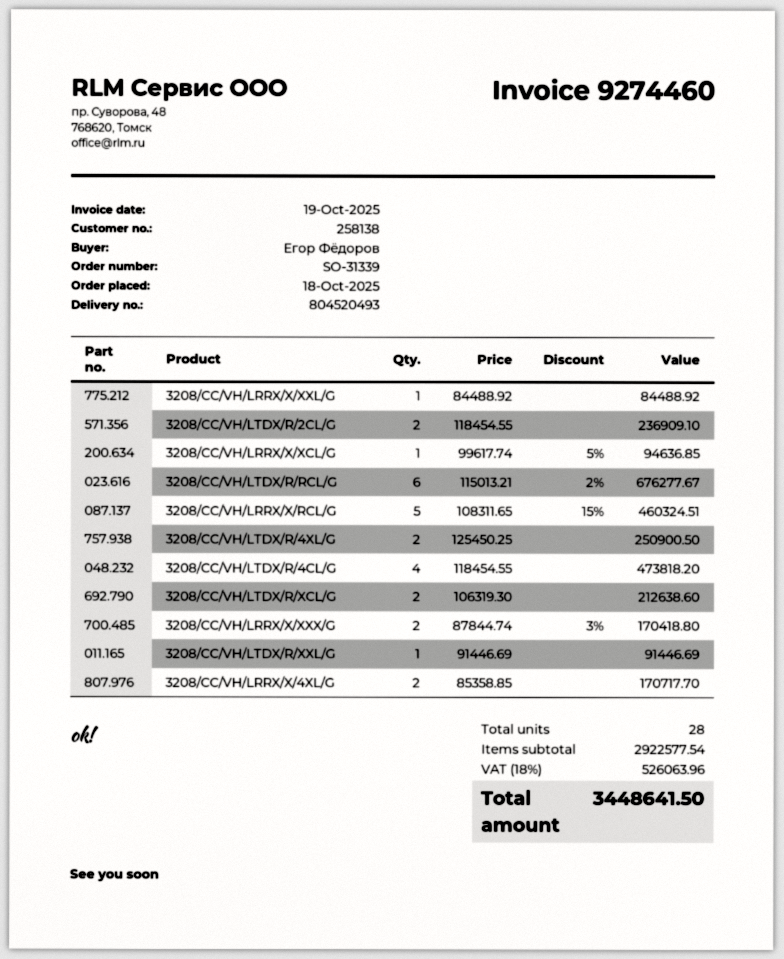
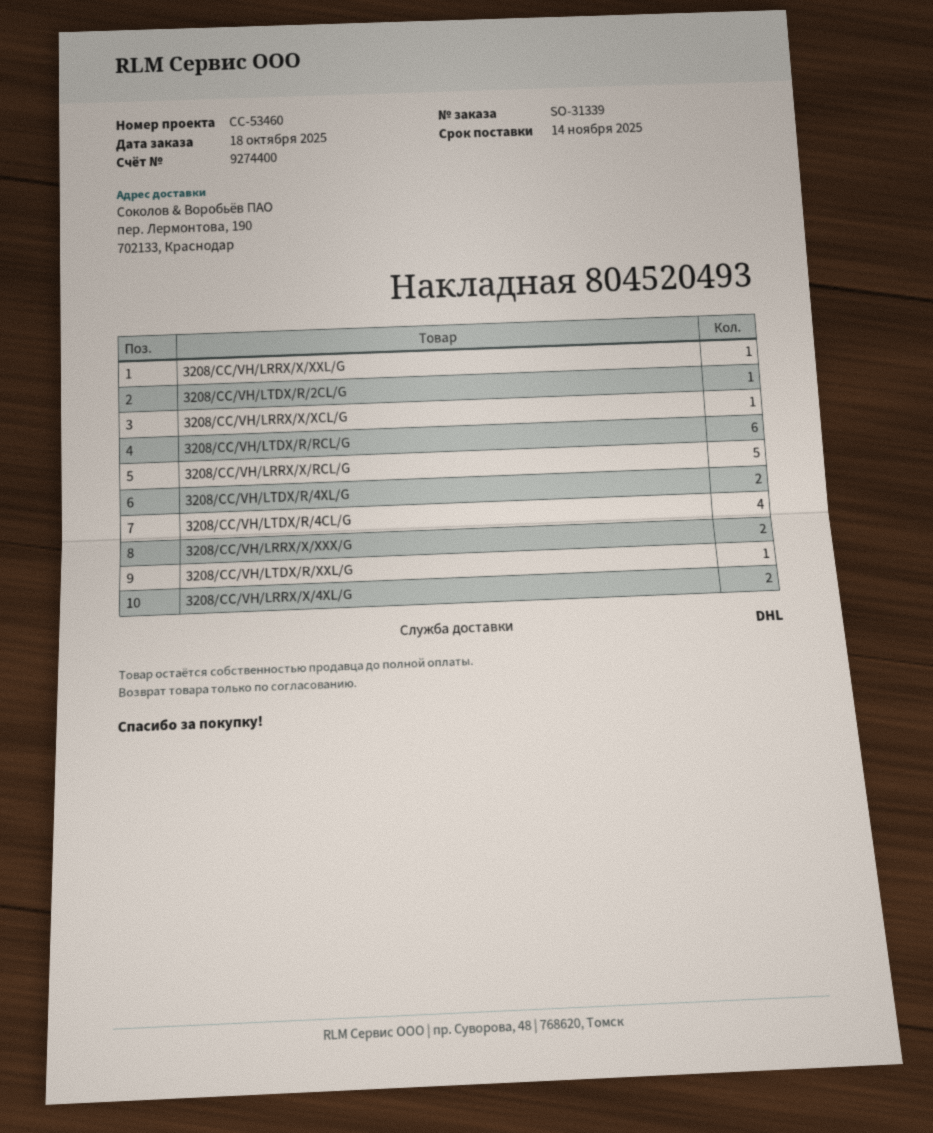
invoice number: 9274460 -> 9274400
3208/CC/VH/LTDX/R/2CL/G: 2 -> 1
3208/CC/VH/LTDX/R/XCL/G: 2 -> none

